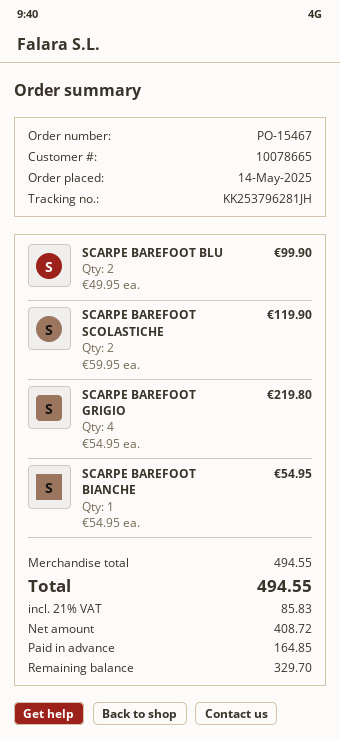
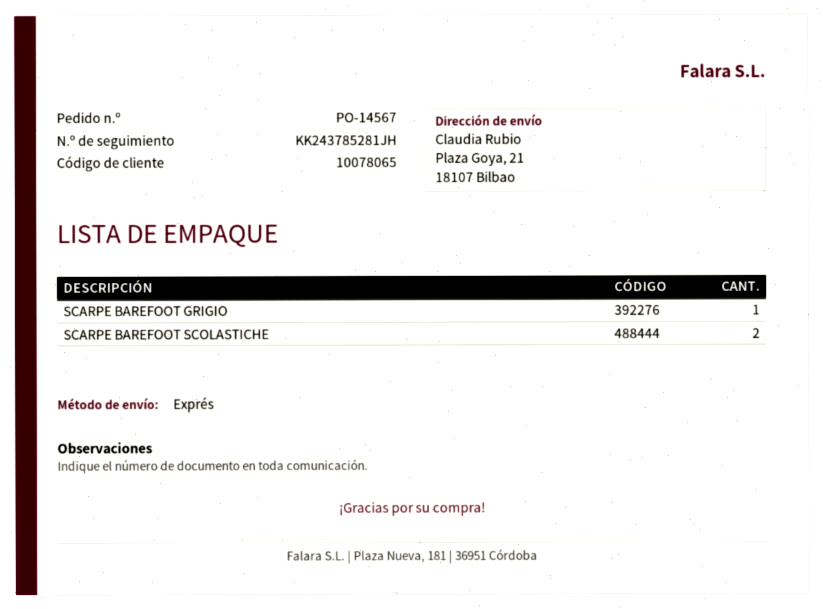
order number: PO-15467 -> PO-14567
customer number: 10078665 -> 10078065
tracking number: KK253796281JH -> KK243785281JH
SCARPE BAREFOOT BLU: 2 -> none
SCARPE BAREFOOT GRIGIO: 4 -> 1
SCARPE BAREFOOT BIANCHE: 1 -> none

